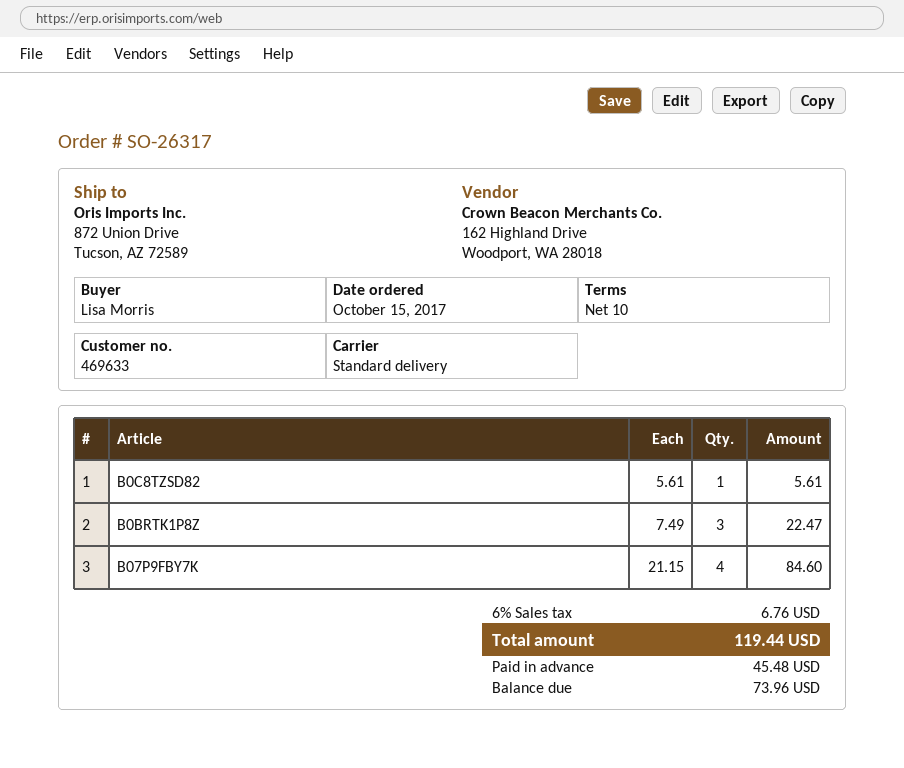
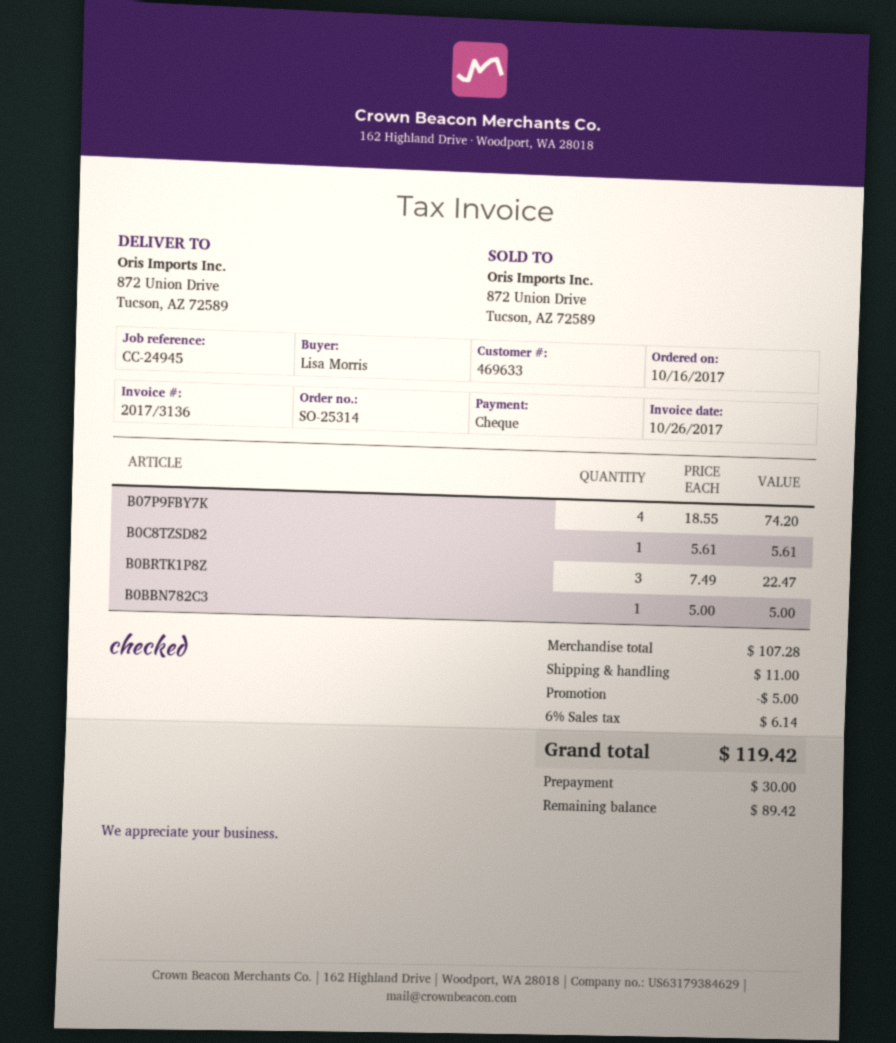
order number: SO-26317 -> SO-25314
order date: 2017-10-15 -> 2017-10-16
B07P9FBY7K: 4 x 21.15 = 84.60 -> 4 x 18.55 = 74.20
B0BBN782C3: none -> 1 x 5.00 = 5.00
discount: none -> 5.00
shipping: none -> 11.00
tax: 6% = 6.76 -> 6% = 6.14
total: 119.44 -> 119.42
deposit: 45.48 -> 30.00
balance: 73.96 -> 89.42

